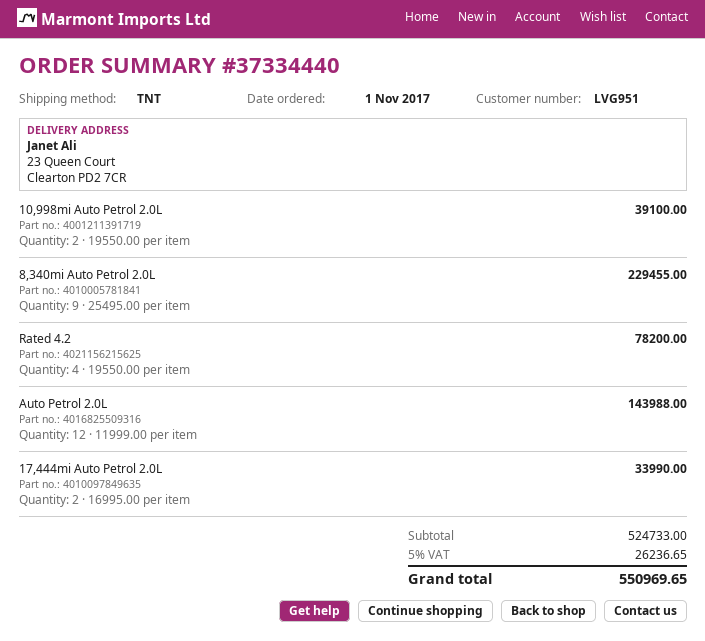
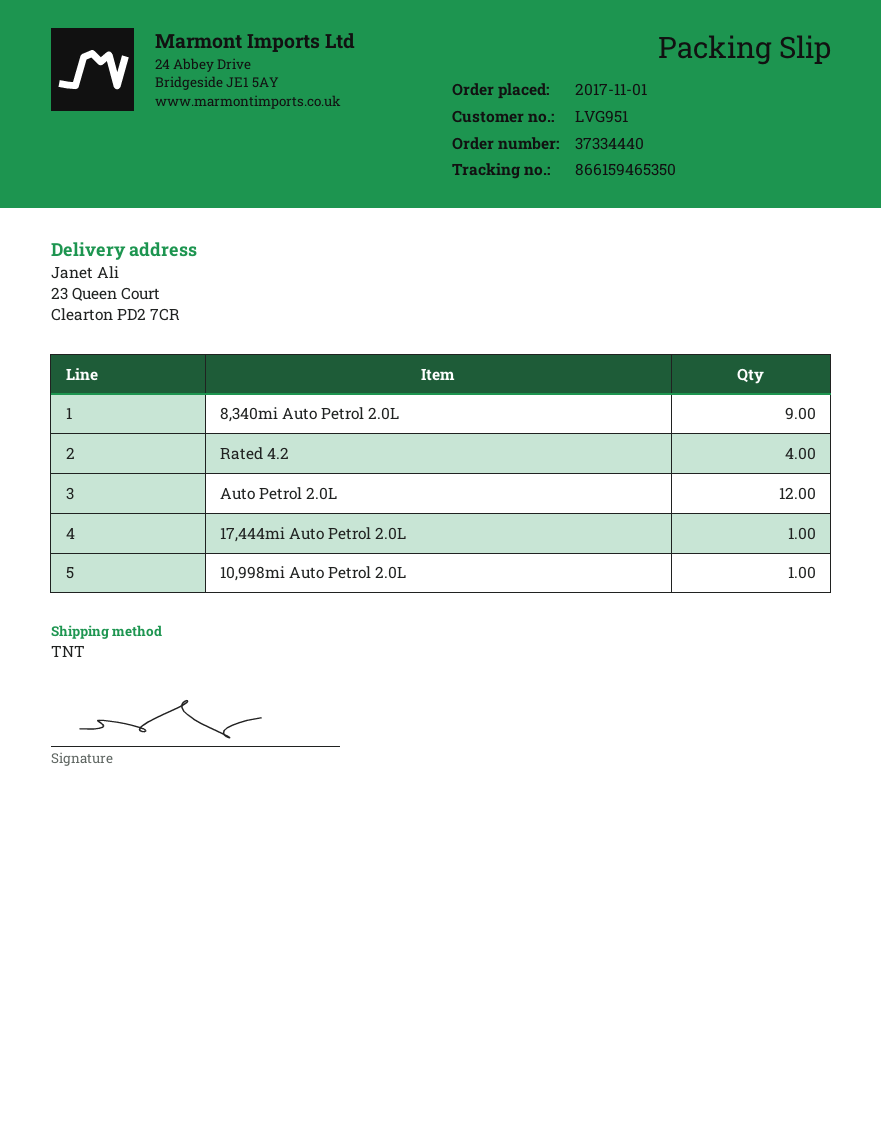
10,998mi Auto Petrol 2.0L: 2 -> 1
17,444mi Auto Petrol 2.0L: 2 -> 1

